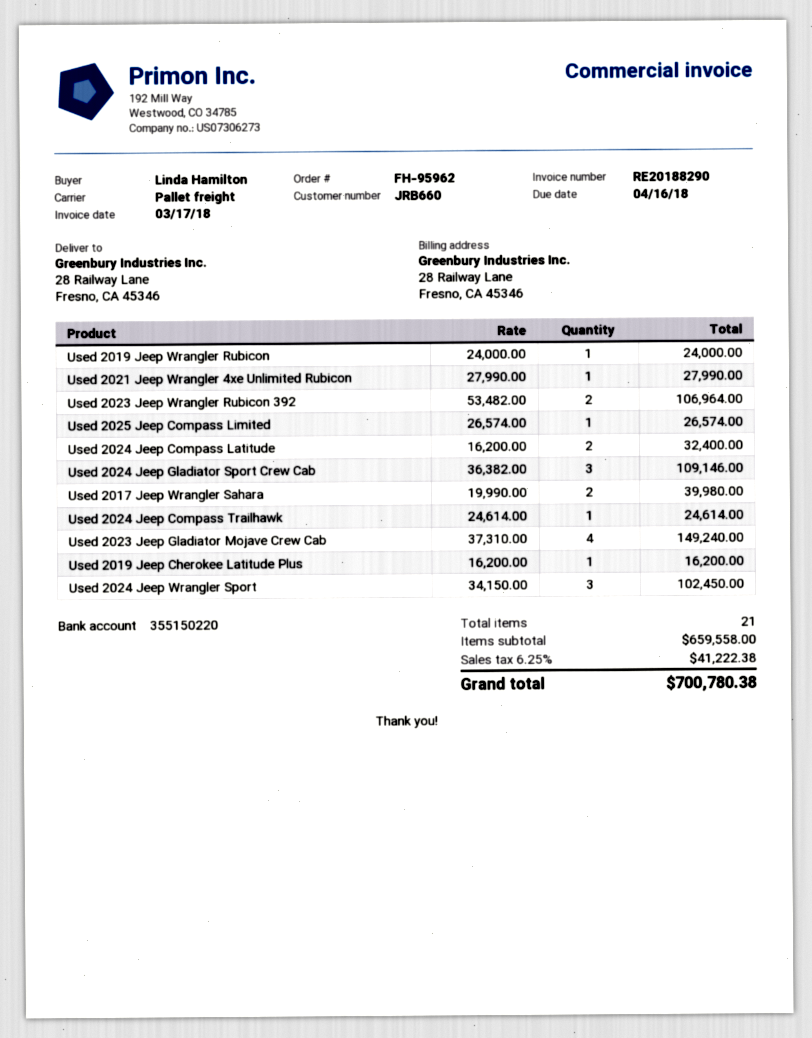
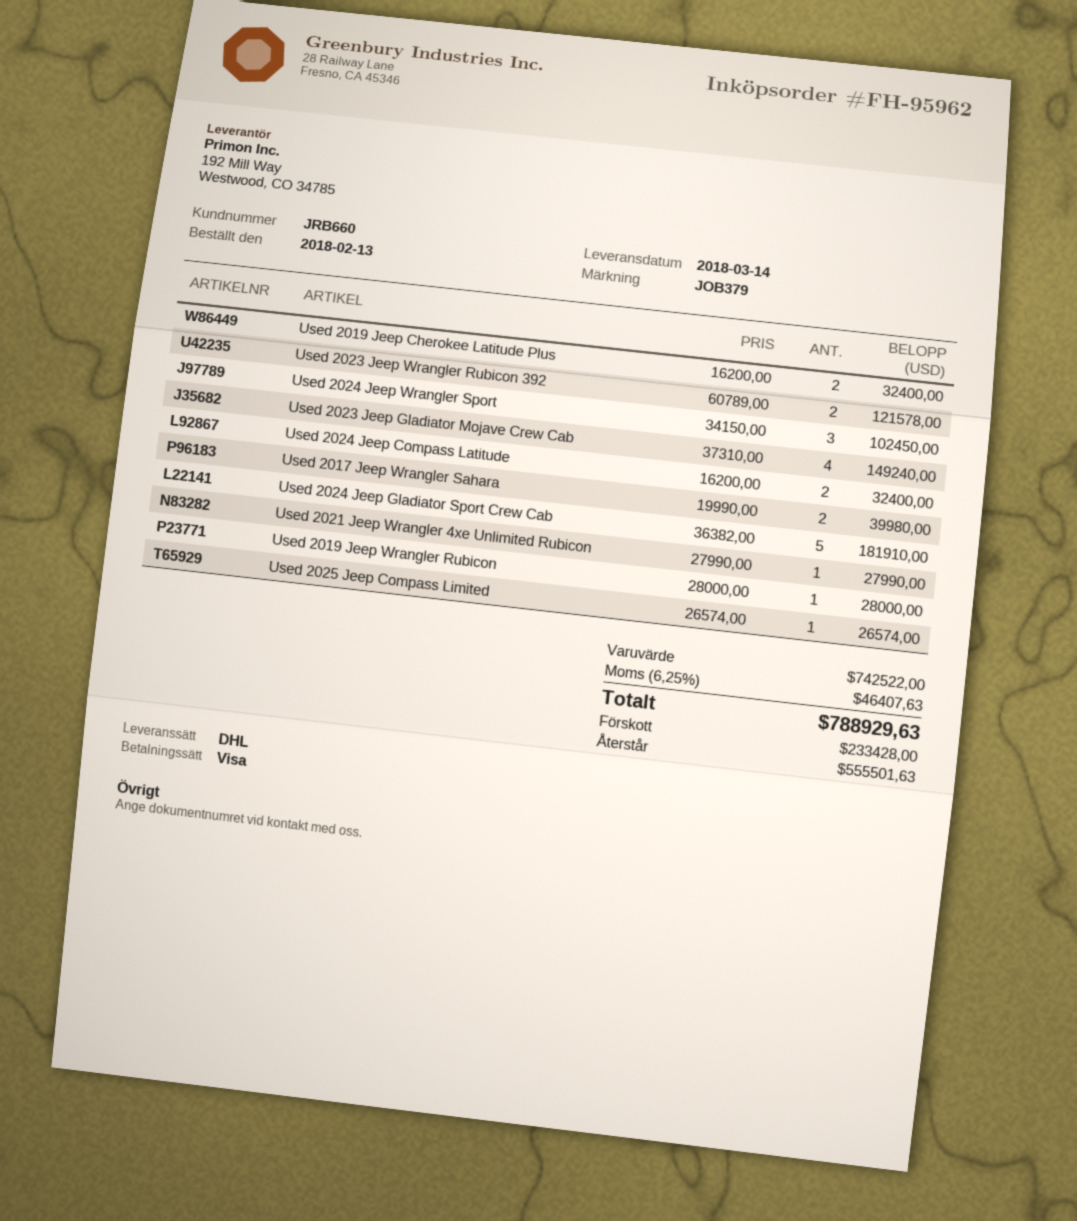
shipping method: pallet freight -> DHL
Used 2019 Jeep Wrangler Rubicon: 1 x 24000.00 = 24000.00 -> 1 x 28000.00 = 28000.00
Used 2023 Jeep Wrangler Rubicon 392: 2 x 53482.00 = 106964.00 -> 2 x 60789.00 = 121578.00
Used 2024 Jeep Gladiator Sport Crew Cab: 3 x 36382.00 = 109146.00 -> 5 x 36382.00 = 181910.00
Used 2024 Jeep Compass Trailhawk: 1 x 24614.00 = 24614.00 -> none
Used 2019 Jeep Cherokee Latitude Plus: 1 x 16200.00 = 16200.00 -> 2 x 16200.00 = 32400.00
subtotal: 659558.00 -> 742522.00
tax: 6.25% = 41222.38 -> 6.25% = 46407.63
total: 700780.38 -> 788929.63

